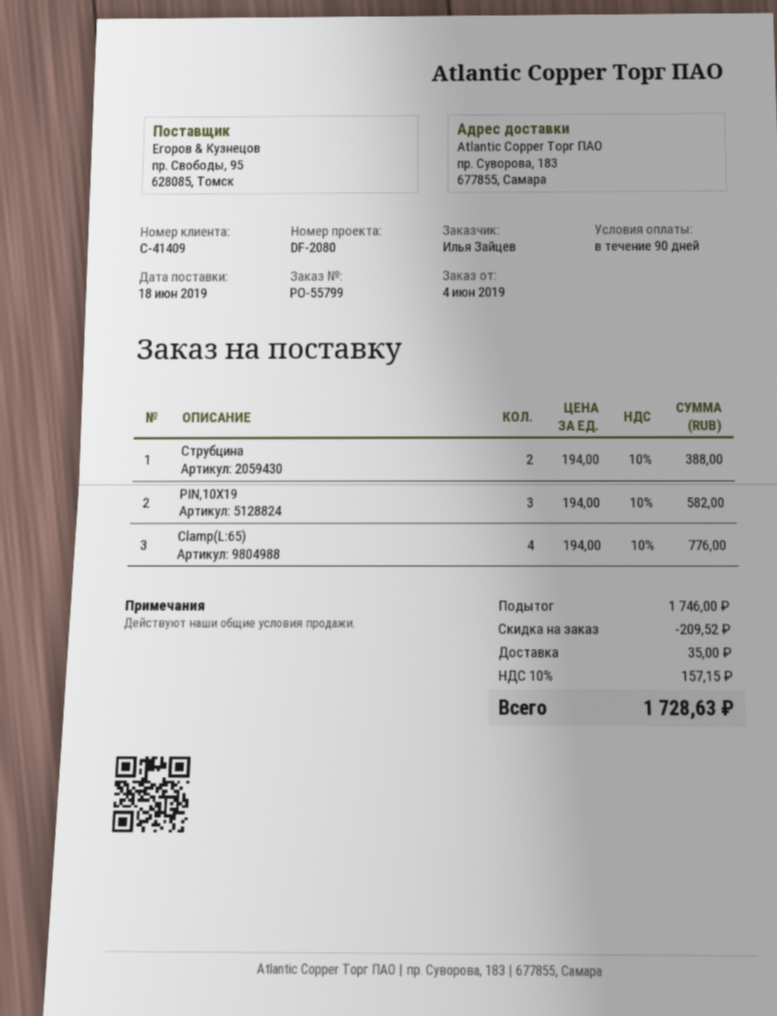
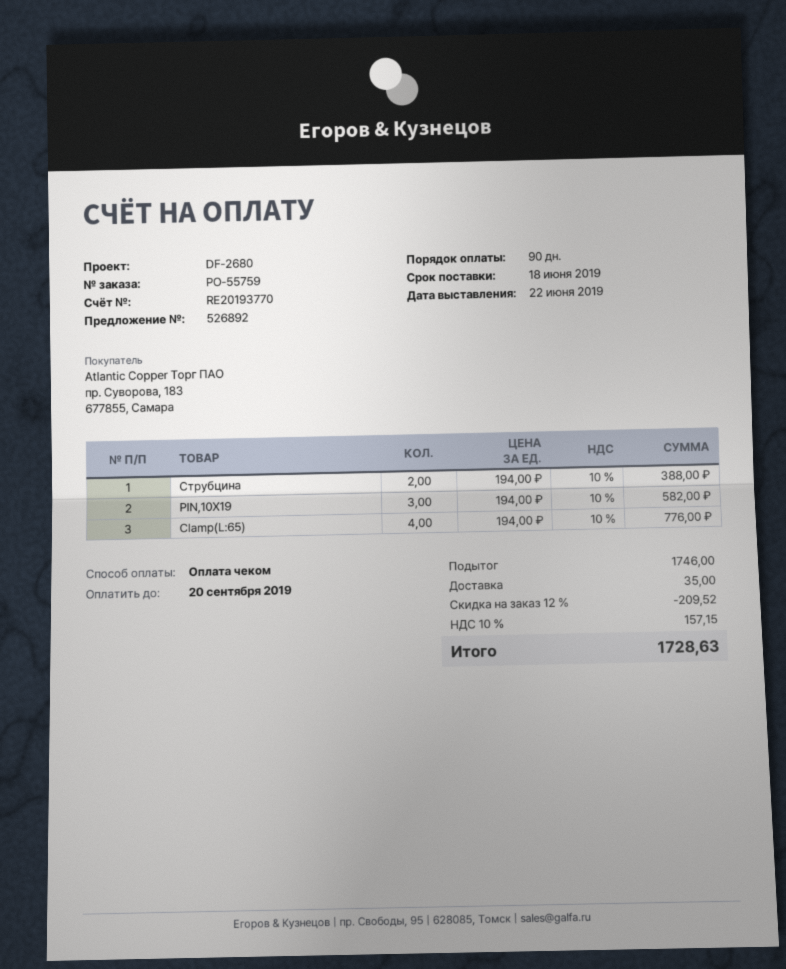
order number: PO-55799 -> PO-55759
reference: DF-2080 -> DF-2680

